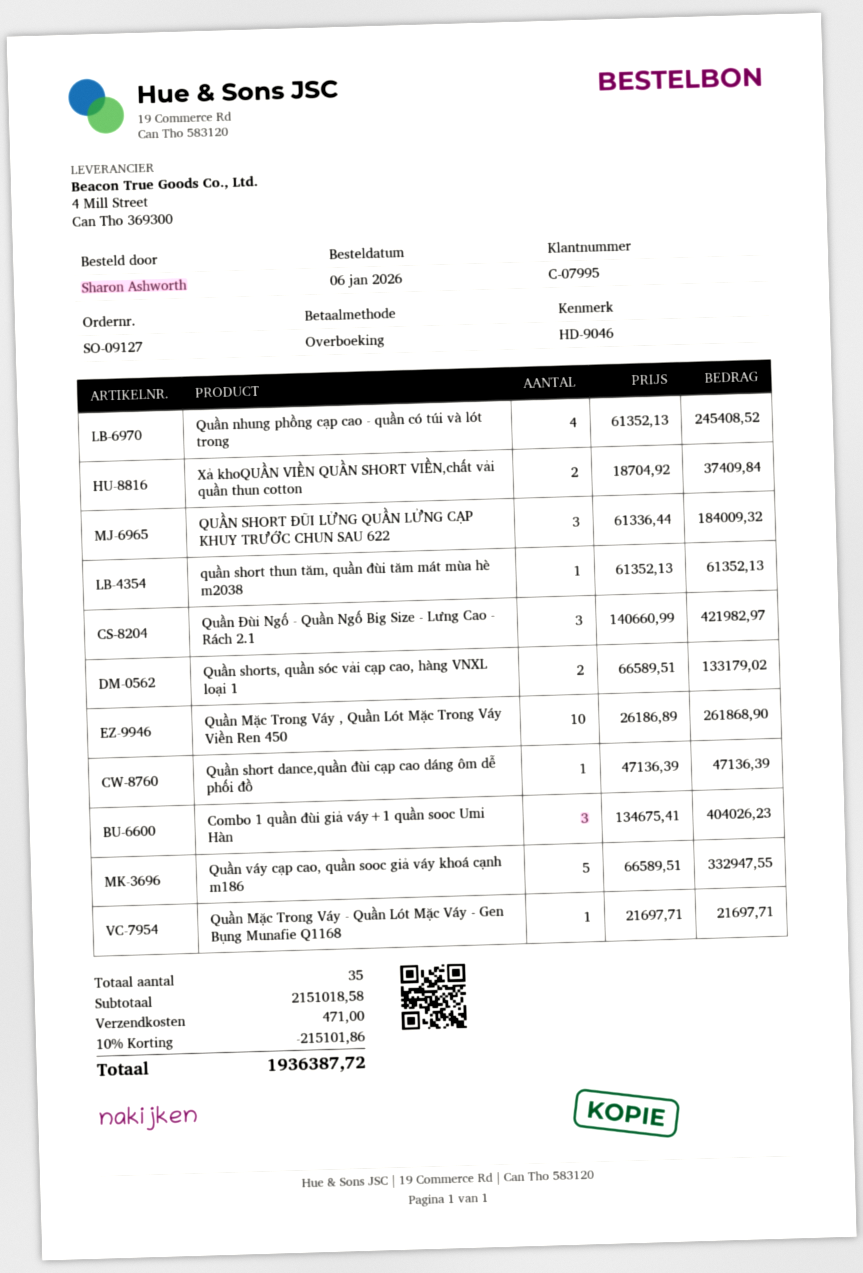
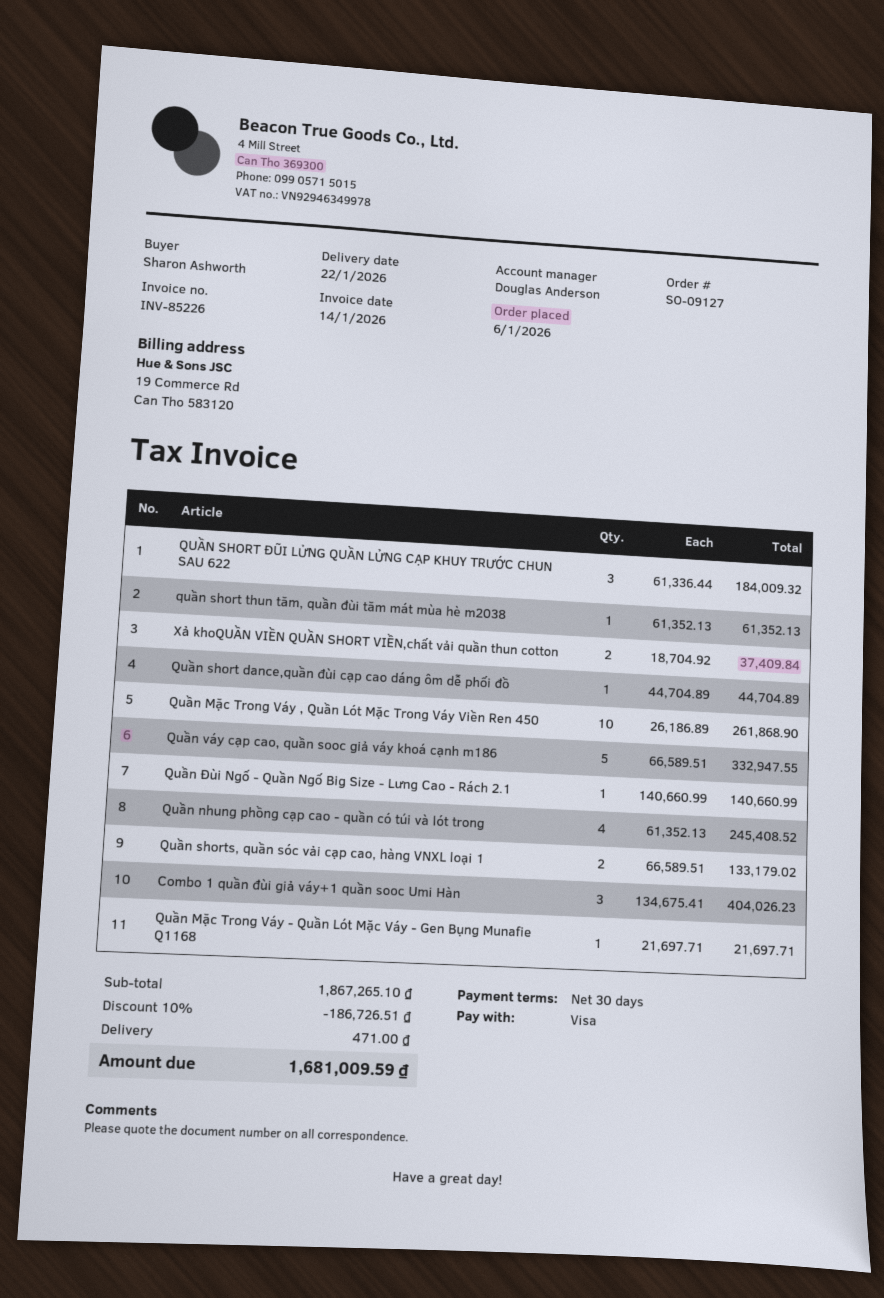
payment method: bank transfer -> Visa
Quần Đùi Ngố - Quần Ngố Big Size - Lưng Cao - Rách 2.1: 3 x 140660.99 = 421982.97 -> 1 x 140660.99 = 140660.99
Quần short dance,quần đùi cạp cao dáng ôm dễ phối đồ: 1 x 47136.39 = 47136.39 -> 1 x 44704.89 = 44704.89
subtotal: 2151018.58 -> 1867265.10
discount: 10% = 215101.86 -> 10% = 186726.51
total: 1936387.72 -> 1681009.59

